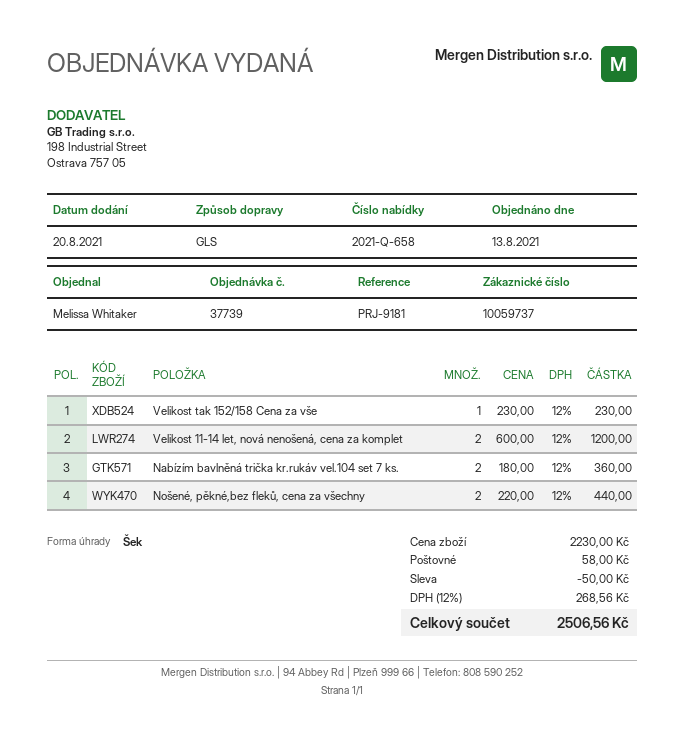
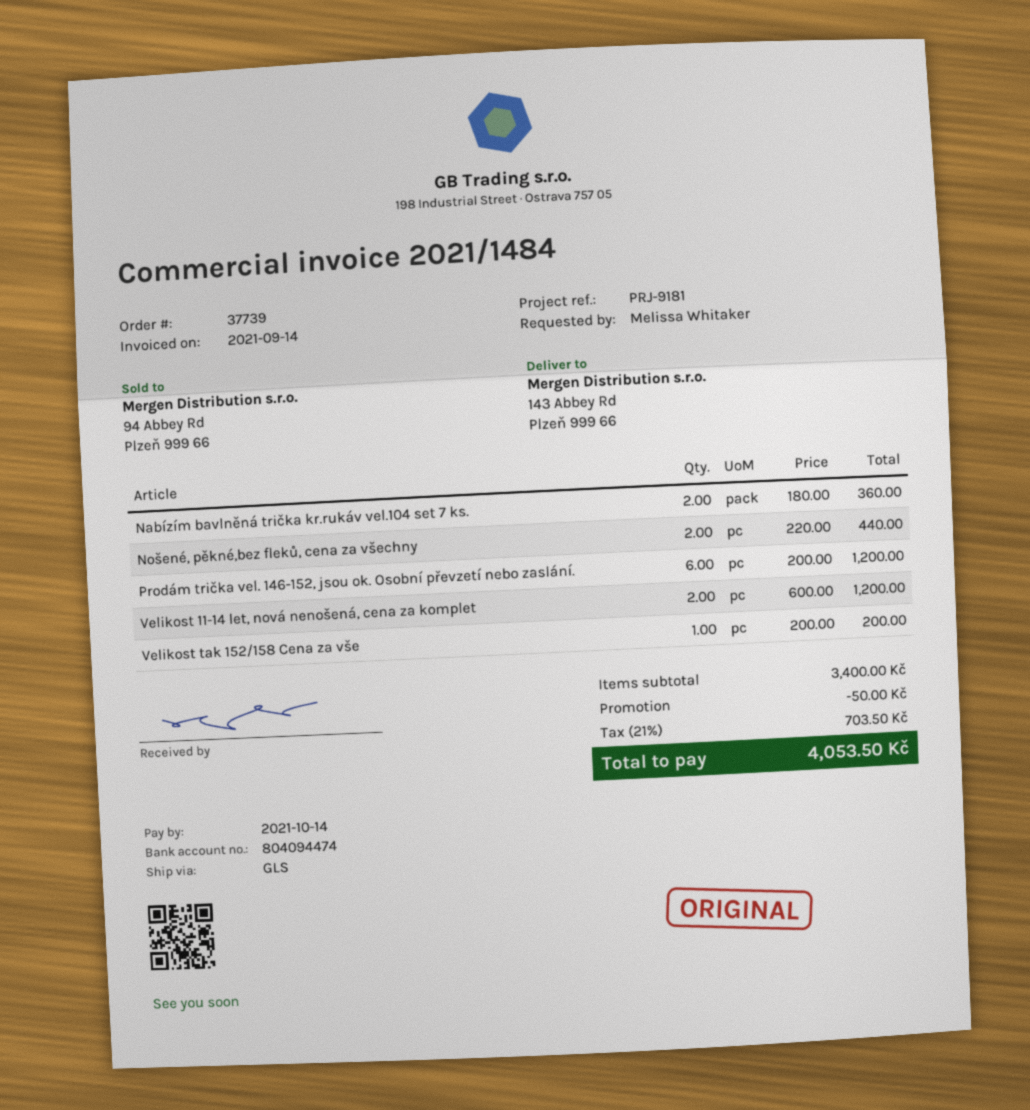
Velikost tak 152/158 Cena za vše: 1 x 230.00 = 230.00 -> 1 x 200.00 = 200.00
Prodám trička vel. 146-152, jsou ok. Osobní převzetí nebo zaslání.: none -> 6 x 200.00 = 1200.00
subtotal: 2230.00 -> 3400.00
shipping: 58.00 -> none
tax: 12% = 268.56 -> 21% = 703.50
total: 2506.56 -> 4053.50

